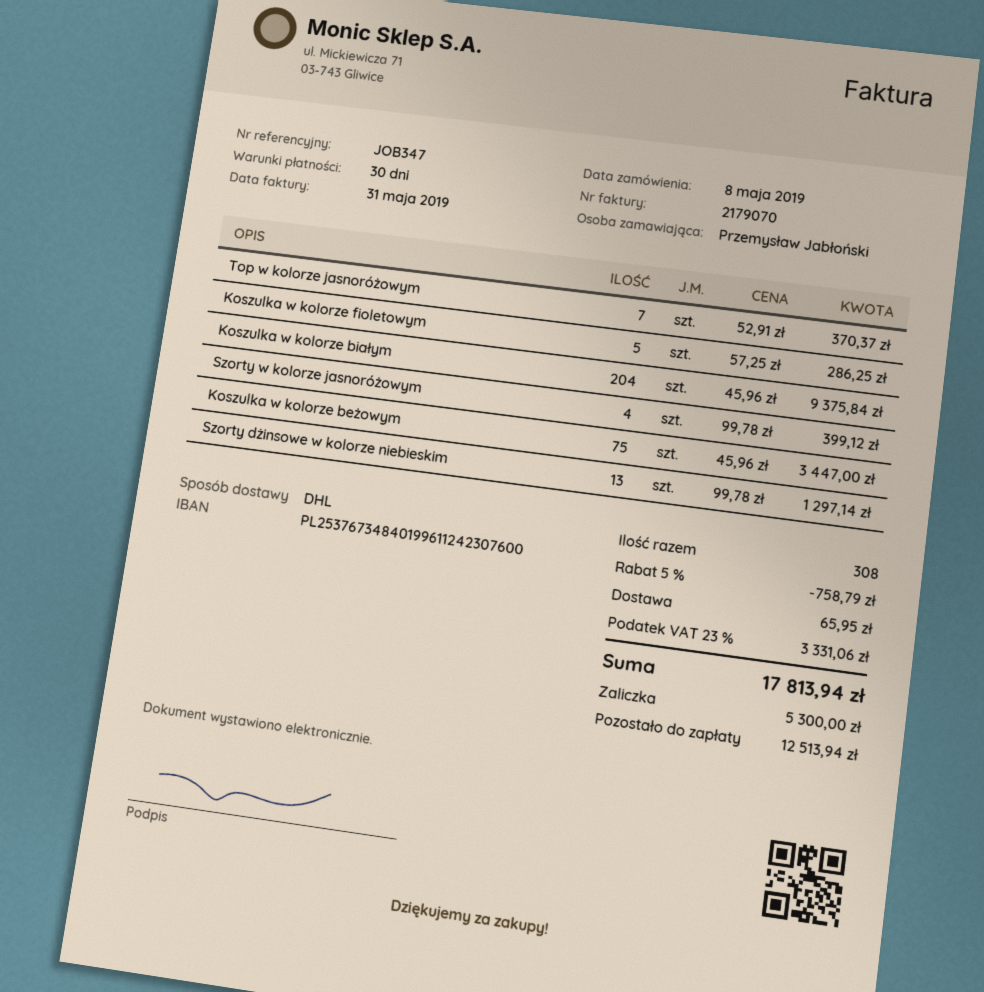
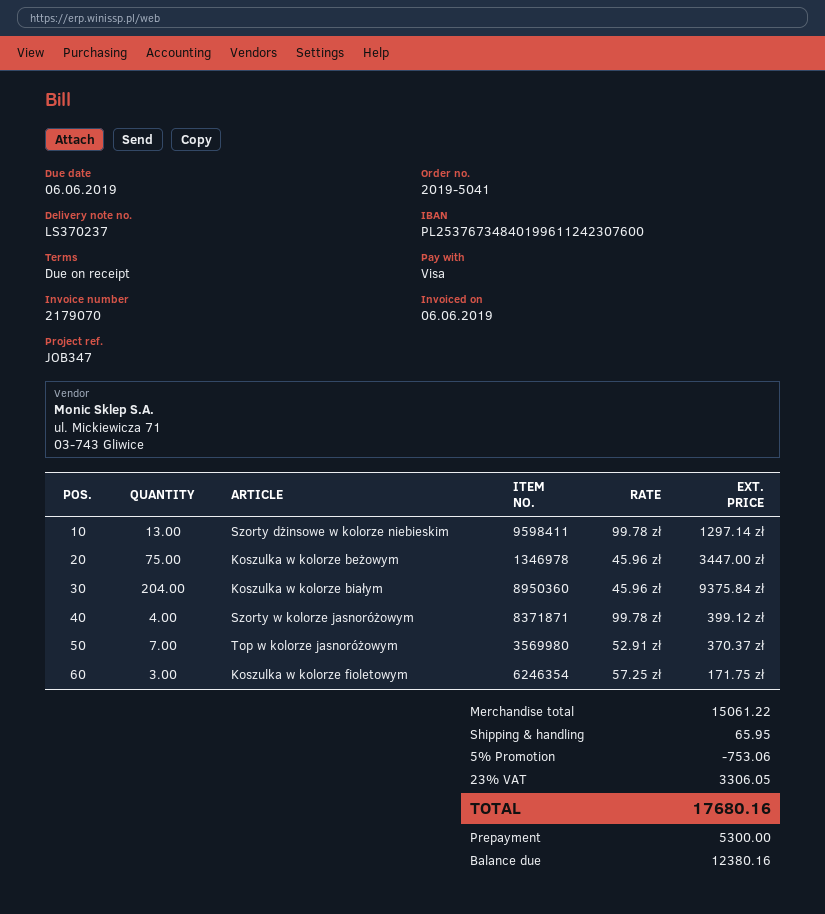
invoice date: 2019-05-31 -> 2019-06-06
payment terms: 30 days -> on receipt
Koszulka w kolorze fioletowym: 5 x 57.25 = 286.25 -> 3 x 57.25 = 171.75
discount: 5% = 758.79 -> 5% = 753.06
tax: 23% = 3331.06 -> 23% = 3306.05
total: 17813.94 -> 17680.16
balance: 12513.94 -> 12380.16

